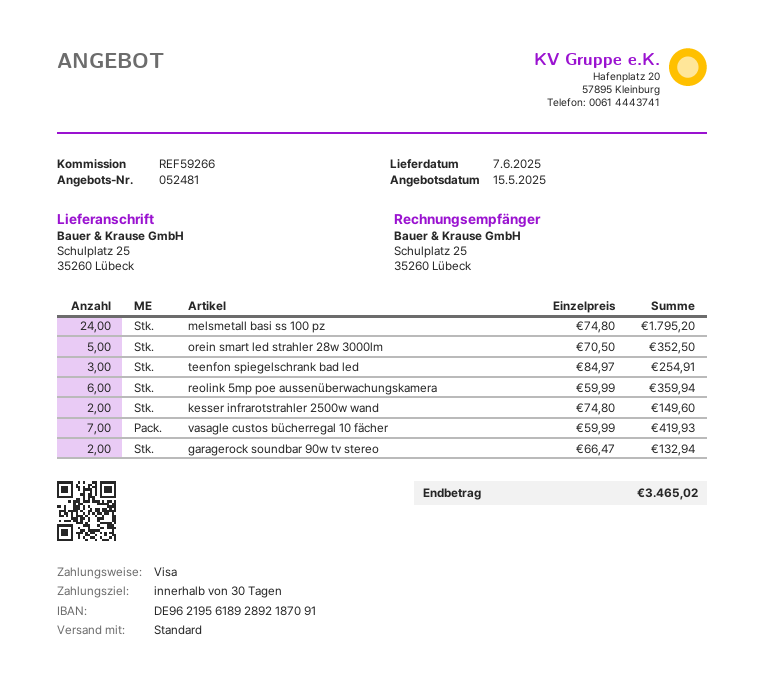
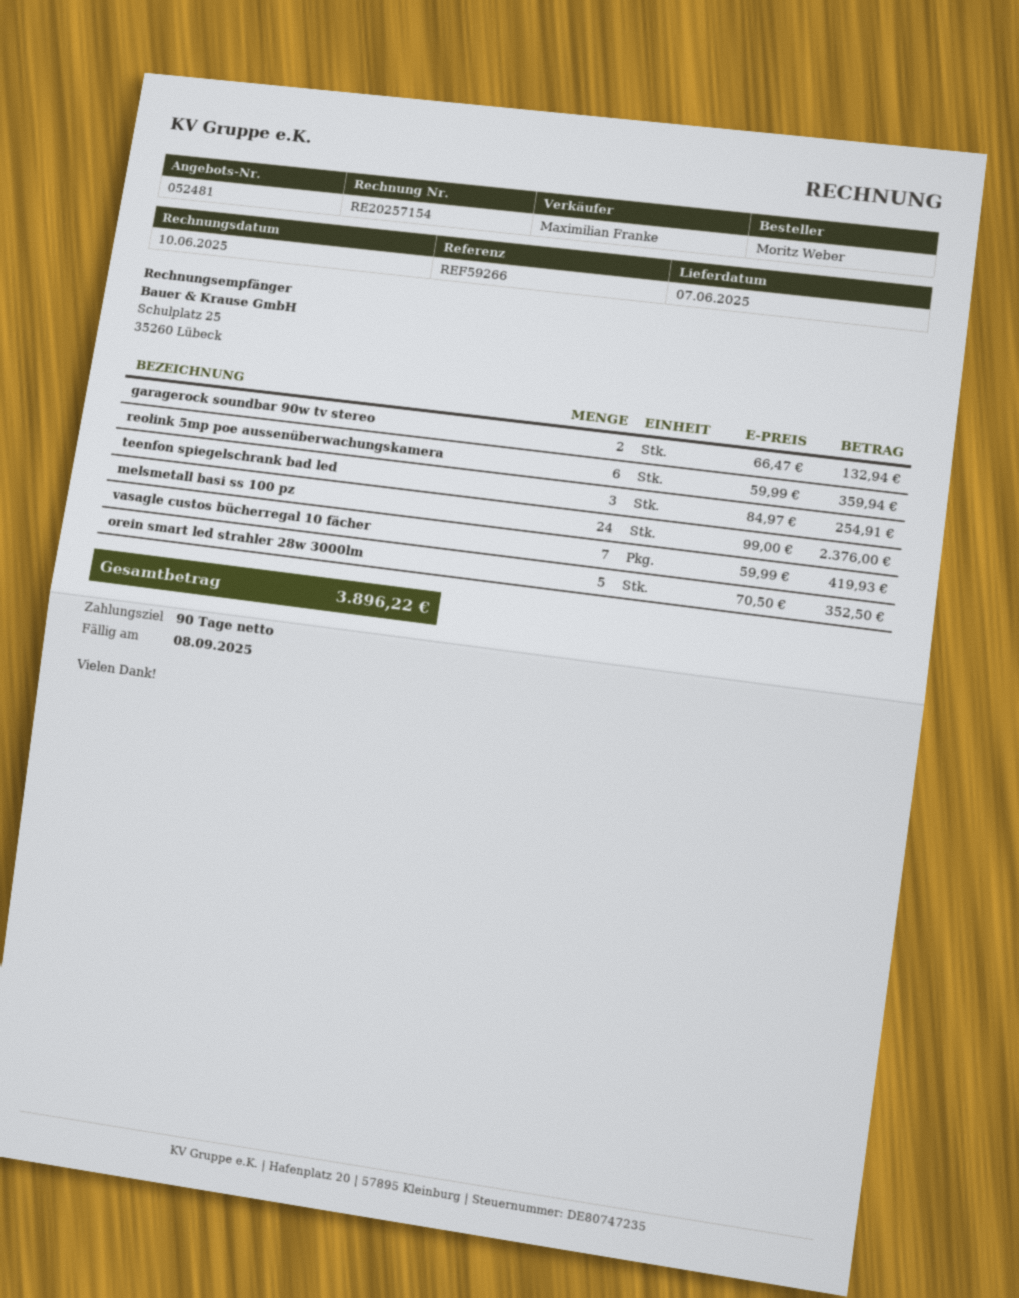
payment terms: 30 days -> 90 days
melsmetall basi ss 100 pz: 24 x 74.80 = 1795.20 -> 24 x 99.00 = 2376.00
kesser infrarotstrahler 2500w wand: 2 x 74.80 = 149.60 -> none
total: 3465.02 -> 3896.22

